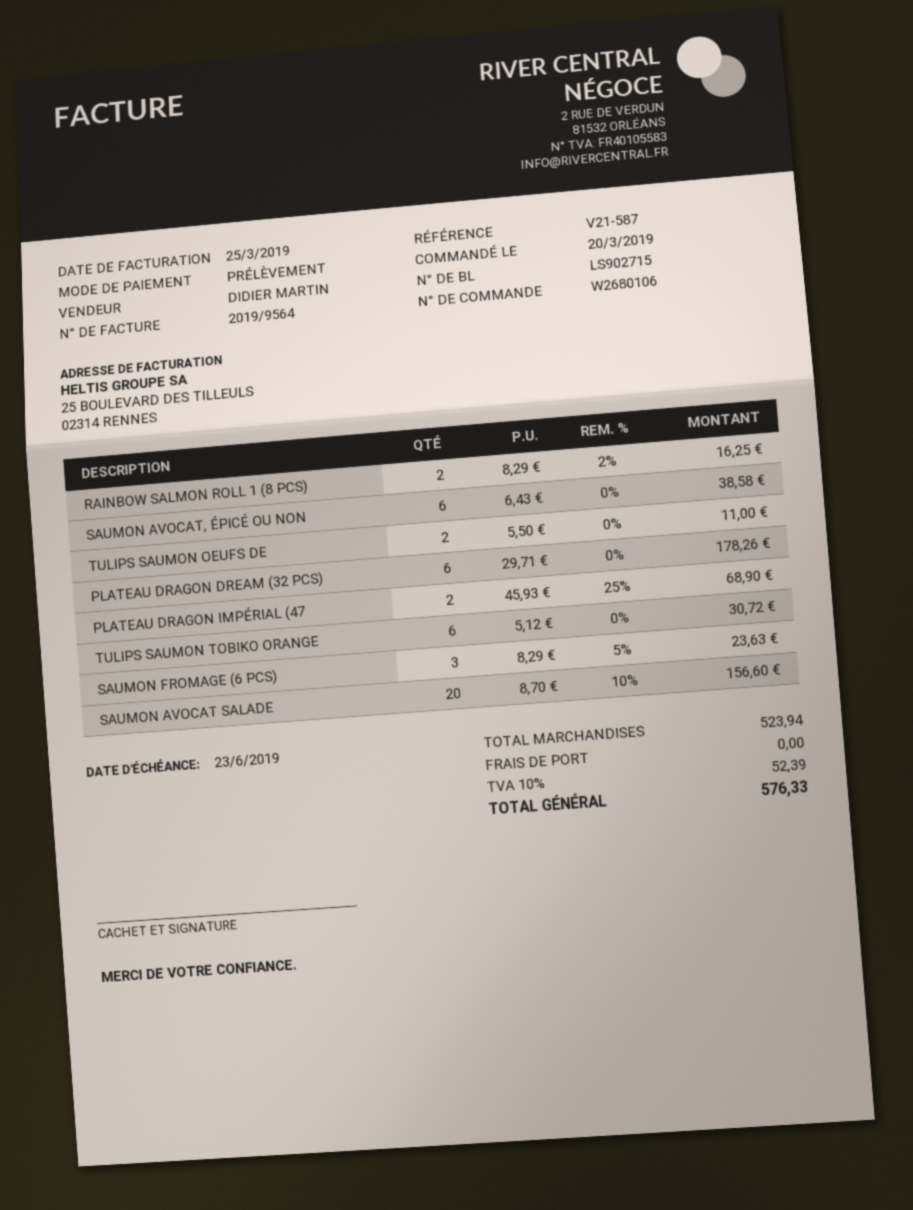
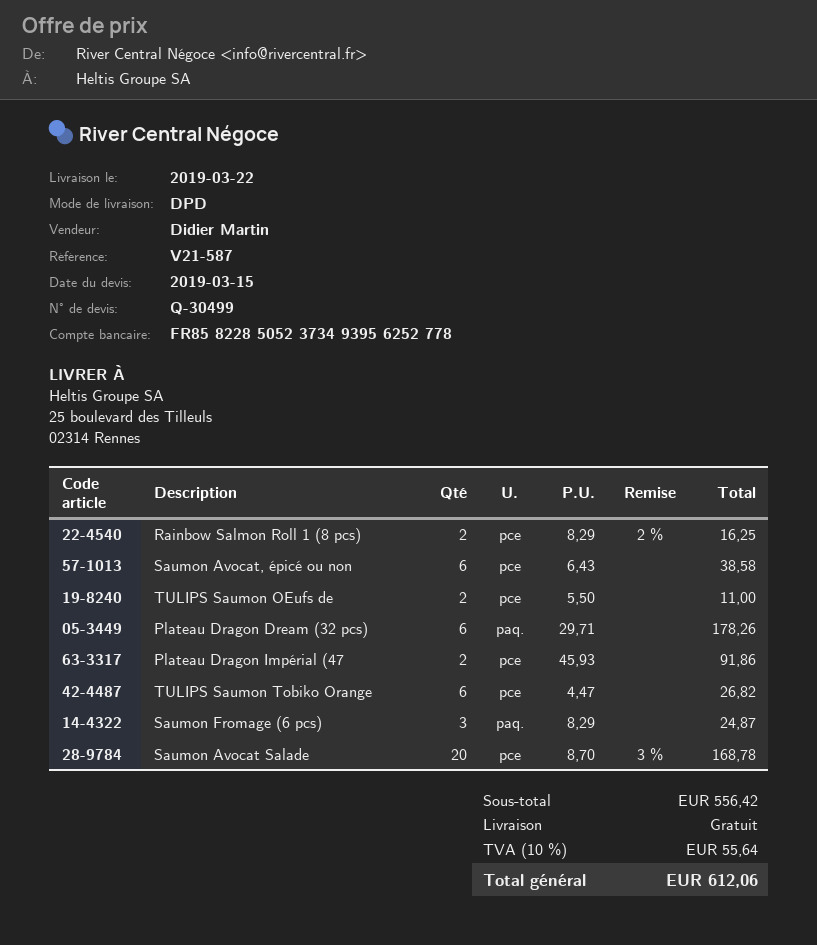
PLATEAU DRAGON IMPÉRIAL (47: 2 x 45.93 - 25% = 68.90 -> 2 x 45.93 = 91.86
TULIPS SAUMON TOBIKO ORANGE: 6 x 5.12 = 30.72 -> 6 x 4.47 = 26.82
SAUMON FROMAGE (6 PCS): 3 x 8.29 - 5% = 23.63 -> 3 x 8.29 = 24.87
SAUMON AVOCAT SALADE: 20 x 8.70 - 10% = 156.60 -> 20 x 8.70 - 3% = 168.78
subtotal: 523.94 -> 556.42
tax: 10% = 52.39 -> 10% = 55.64
total: 576.33 -> 612.06

